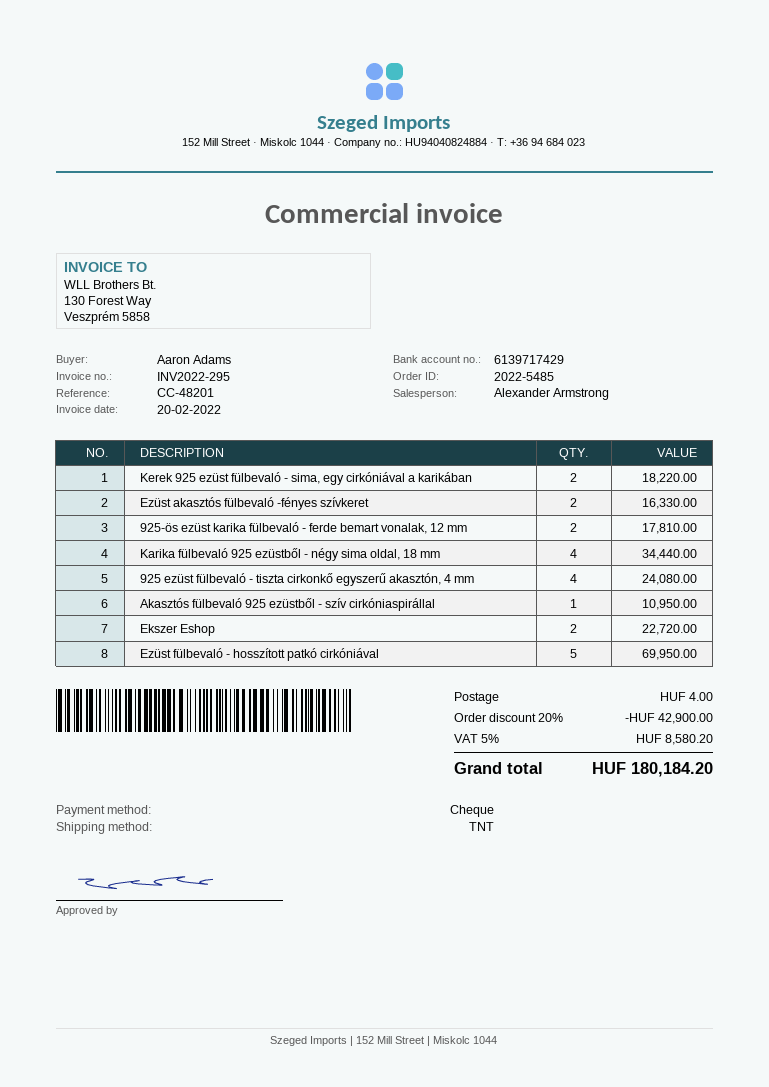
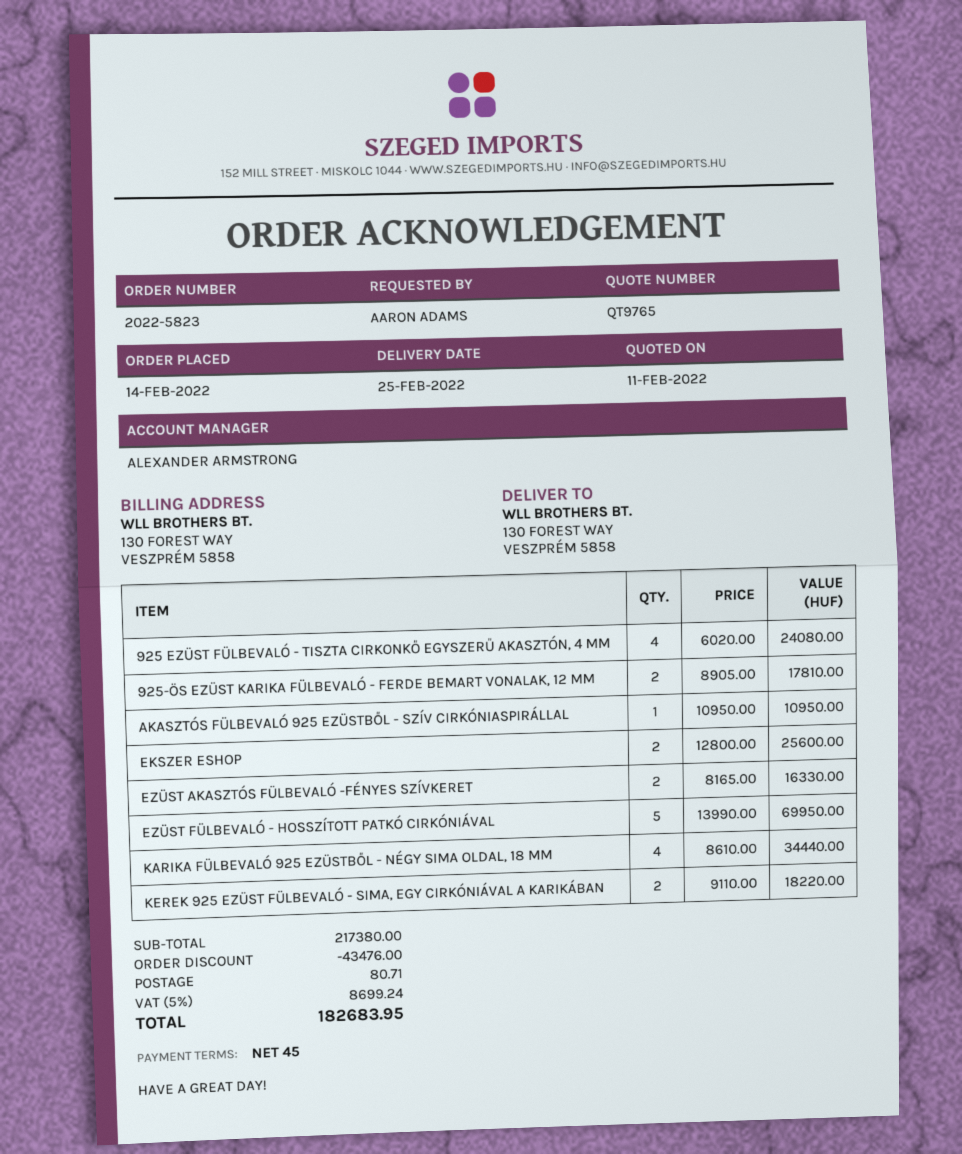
order number: 2022-5485 -> 2022-5823
Ekszer Eshop: 2 for 22720.00 -> 2 for 25600.00
discount: 42900.00 -> 43476.00
shipping: 4.00 -> 80.71
tax: 5% = 8580.20 -> 5% = 8699.24
total: 180184.20 -> 182683.95

